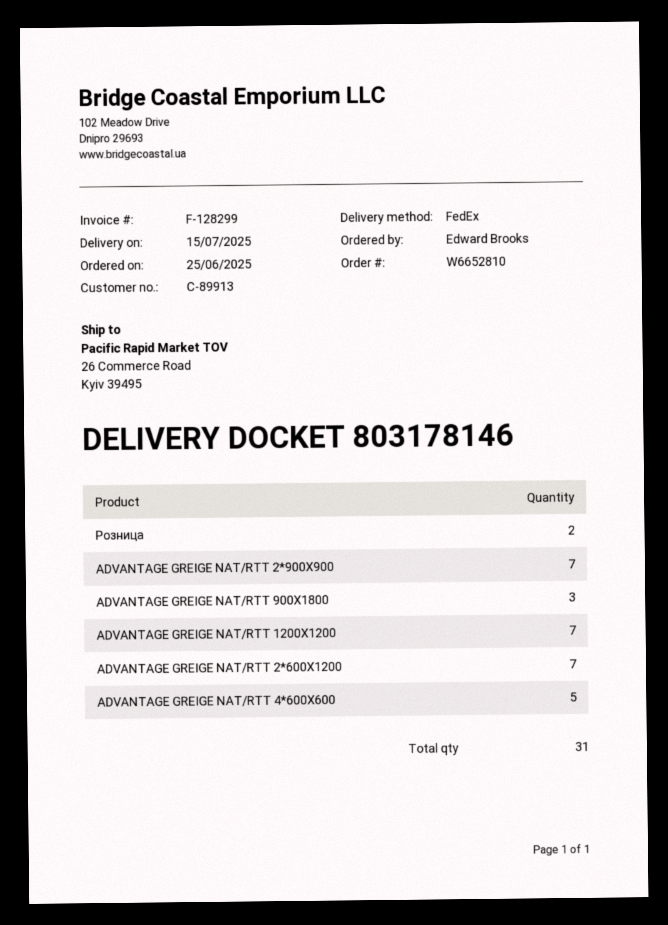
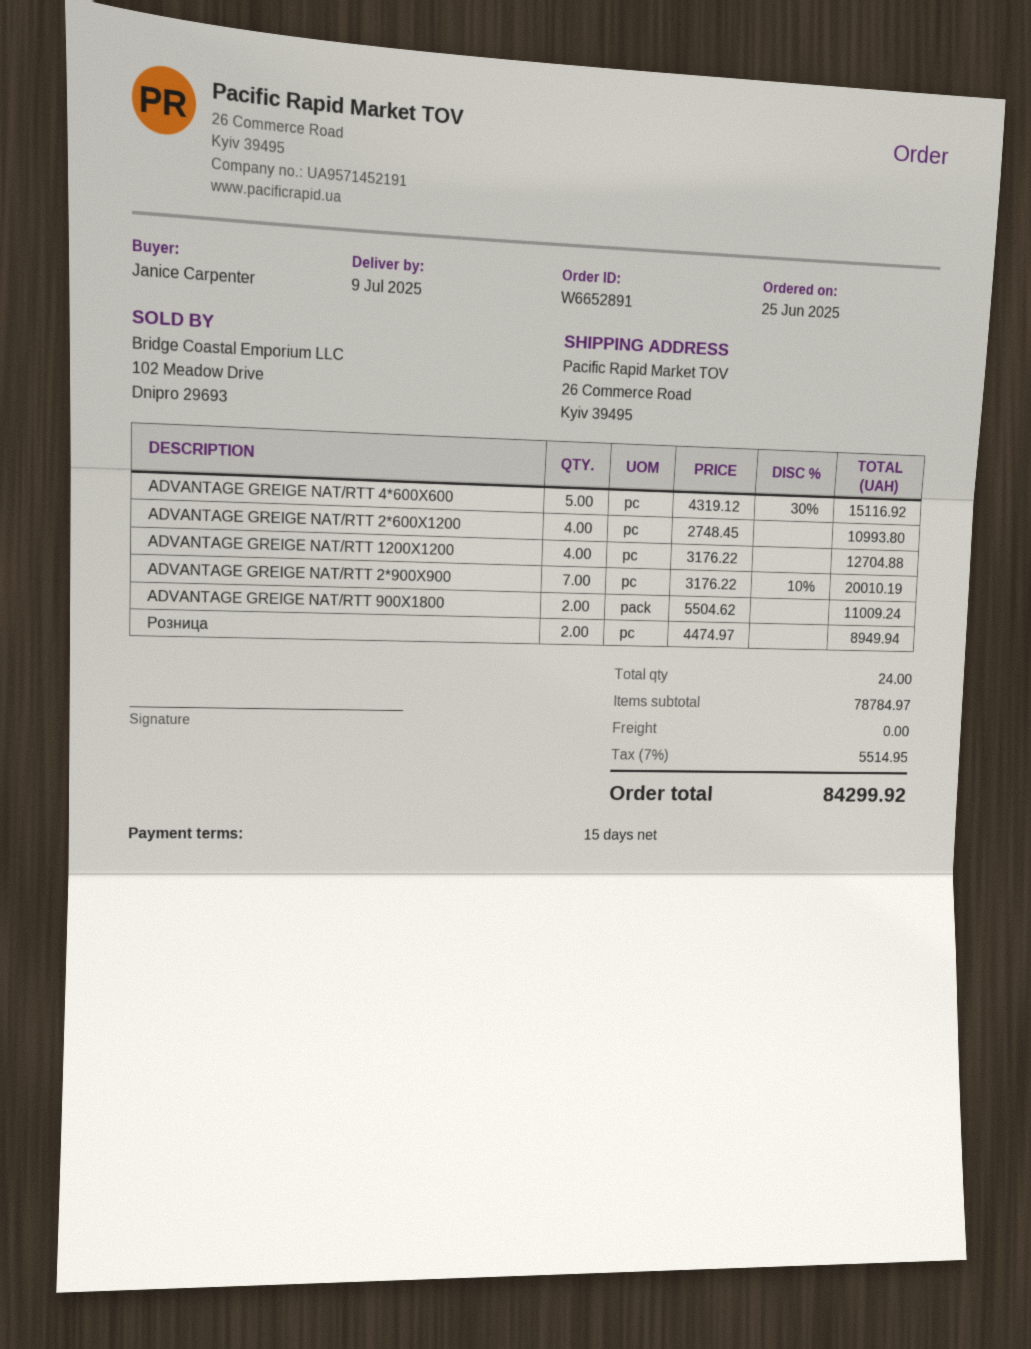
order number: W6652810 -> W6652891
delivery date: 2025-07-15 -> 2025-07-09
ordered by: Edward Brooks -> Janice Carpenter
ADVANTAGE GREIGE NAT/RTT 900X1800: 3 -> 2
ADVANTAGE GREIGE NAT/RTT 1200X1200: 7 -> 4
ADVANTAGE GREIGE NAT/RTT 2*600X1200: 7 -> 4
total quantity: 31 -> 24

